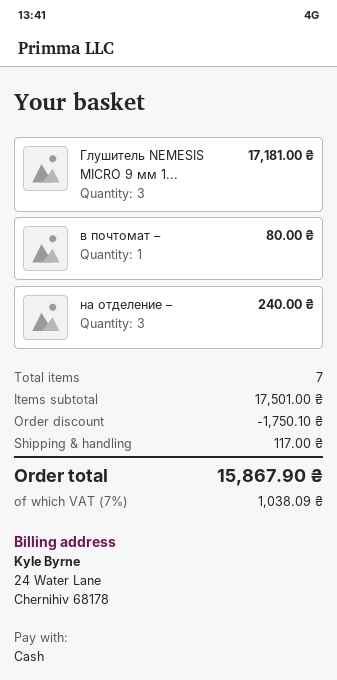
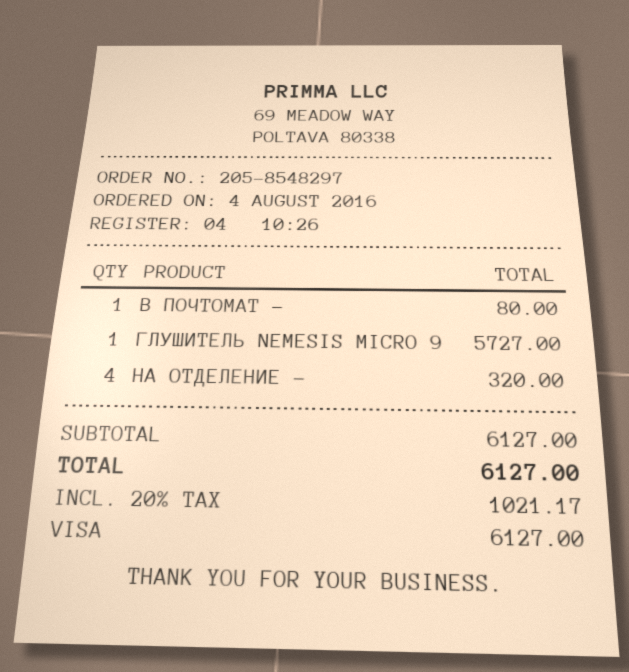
payment method: cash -> Visa
Глушитель NEMESIS MICRO 9 мм 1...: 3 for 17181.00 -> 1 for 5727.00
на отделение –: 3 for 240.00 -> 4 for 320.00
subtotal: 17501.00 -> 6127.00
discount: 1750.10 -> none
shipping: 117.00 -> none
tax: 7% = 1038.09 -> 20% = 1021.17
total: 15867.90 -> 6127.00

